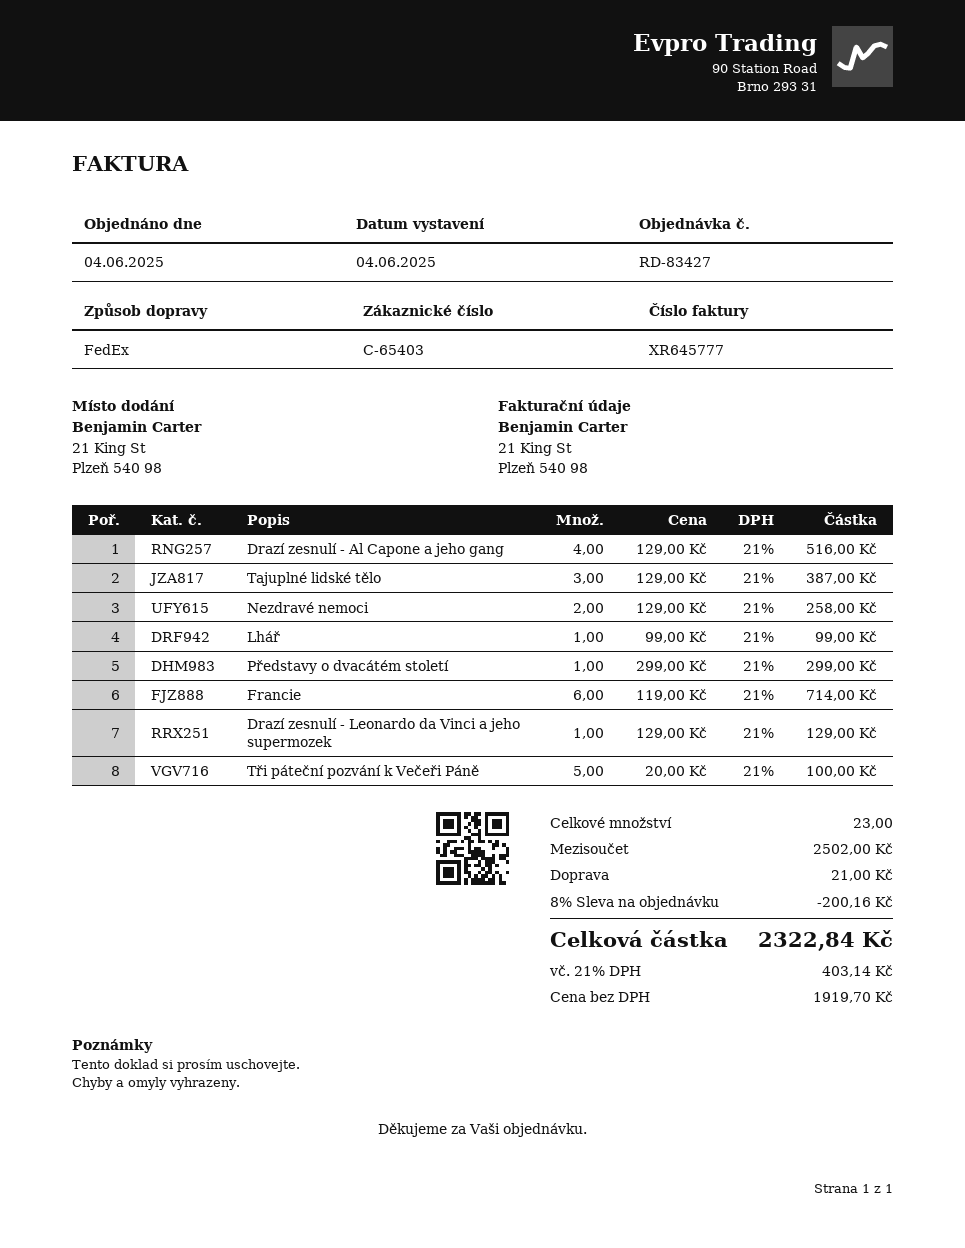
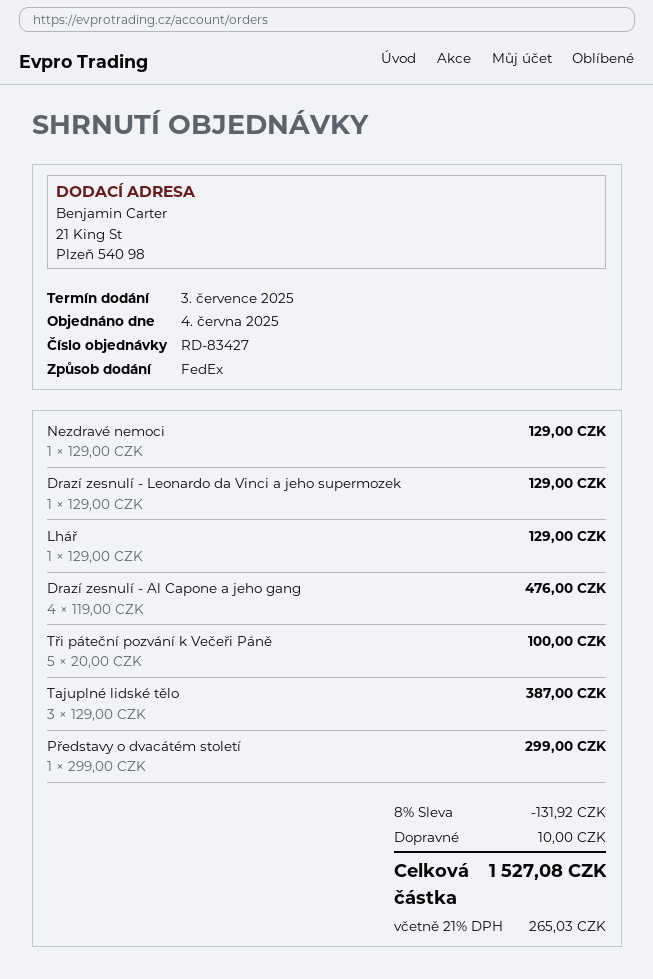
Drazí zesnulí - Al Capone a jeho gang: 4 x 129.00 = 516.00 -> 4 x 119.00 = 476.00
Nezdravé nemoci: 2 x 129.00 = 258.00 -> 1 x 129.00 = 129.00
Lhář: 1 x 99.00 = 99.00 -> 1 x 129.00 = 129.00
Francie: 6 x 119.00 = 714.00 -> none
discount: 8% = 200.16 -> 8% = 131.92
shipping: 21.00 -> 10.00
tax: 21% = 403.14 -> 21% = 265.03
total: 2322.84 -> 1527.08

